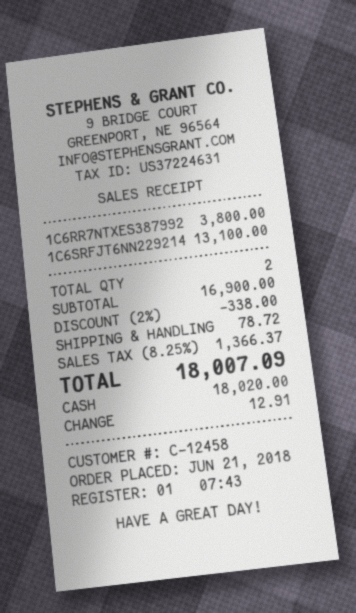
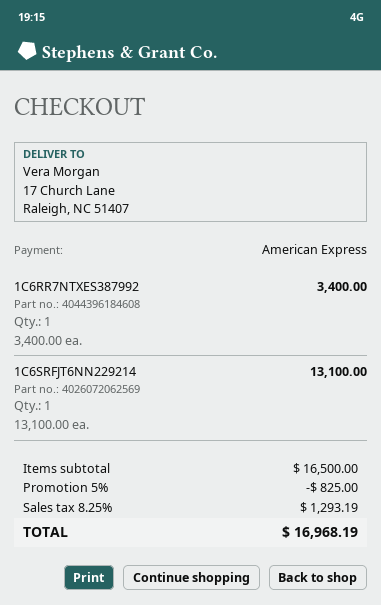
payment method: cash -> American Express
1C6RR7NTXES387992: 1 x 3800.00 = 3800.00 -> 1 x 3400.00 = 3400.00
subtotal: 16900.00 -> 16500.00
discount: 2% = 338.00 -> 5% = 825.00
shipping: 78.72 -> none
tax: 8.25% = 1366.37 -> 8.25% = 1293.19
total: 18007.09 -> 16968.19

